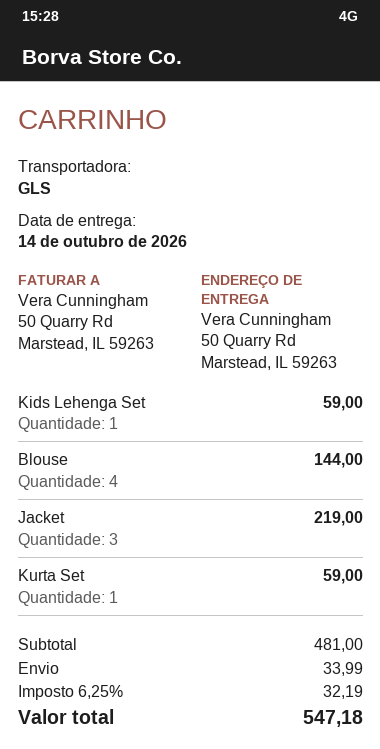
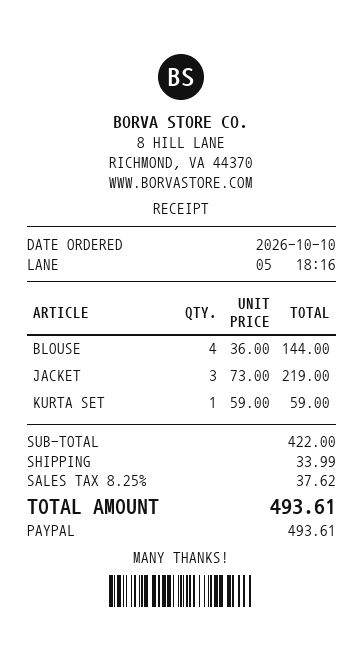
Kids Lehenga Set: 1 for 59.00 -> none
subtotal: 481.00 -> 422.00
tax: 6.25% = 32.19 -> 8.25% = 37.62
total: 547.18 -> 493.61

